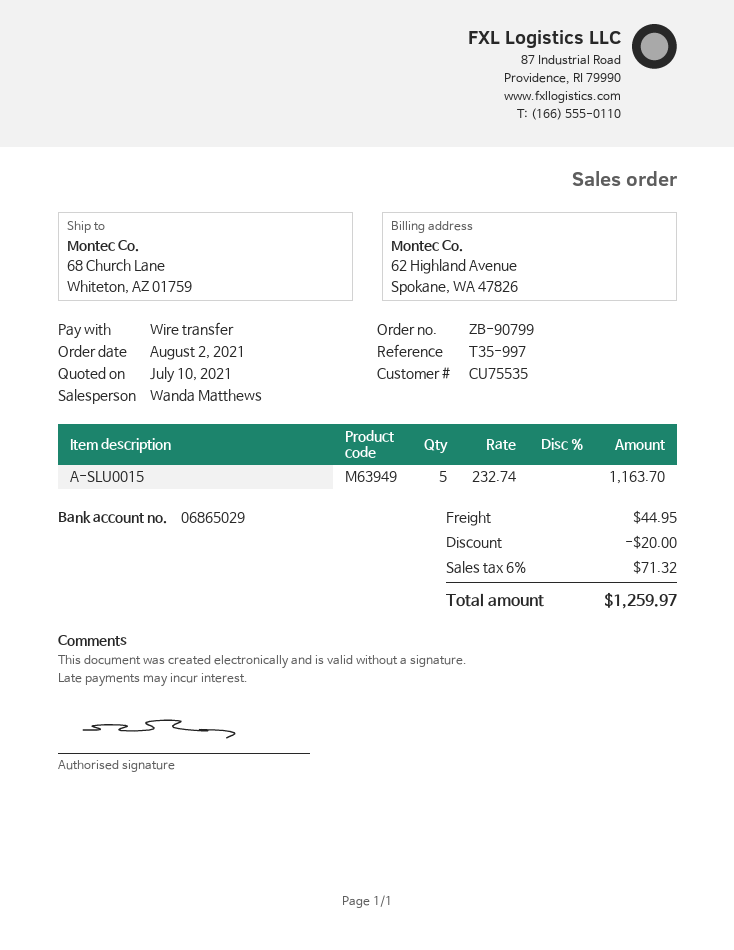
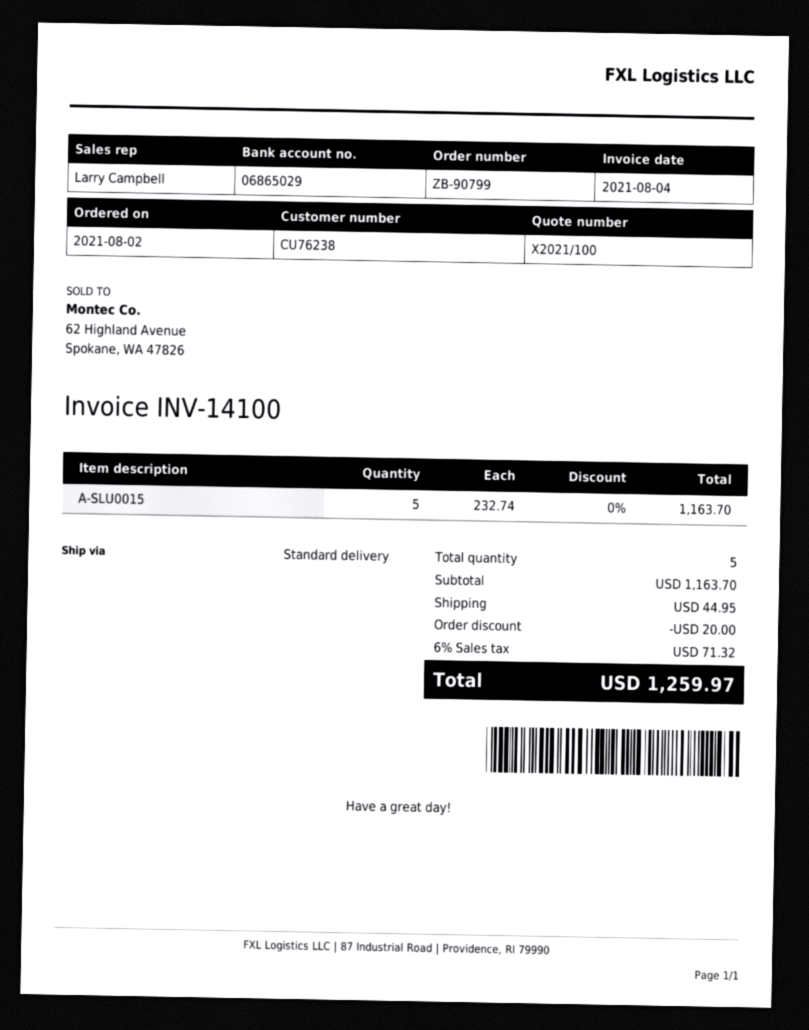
customer number: CU75535 -> CU76238
sales rep: Wanda Matthews -> Larry Campbell

